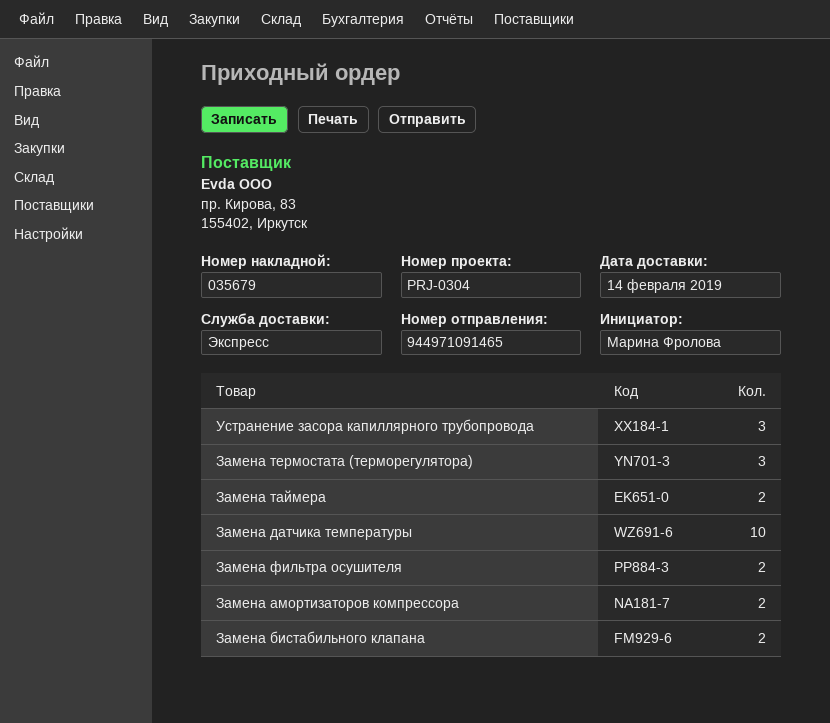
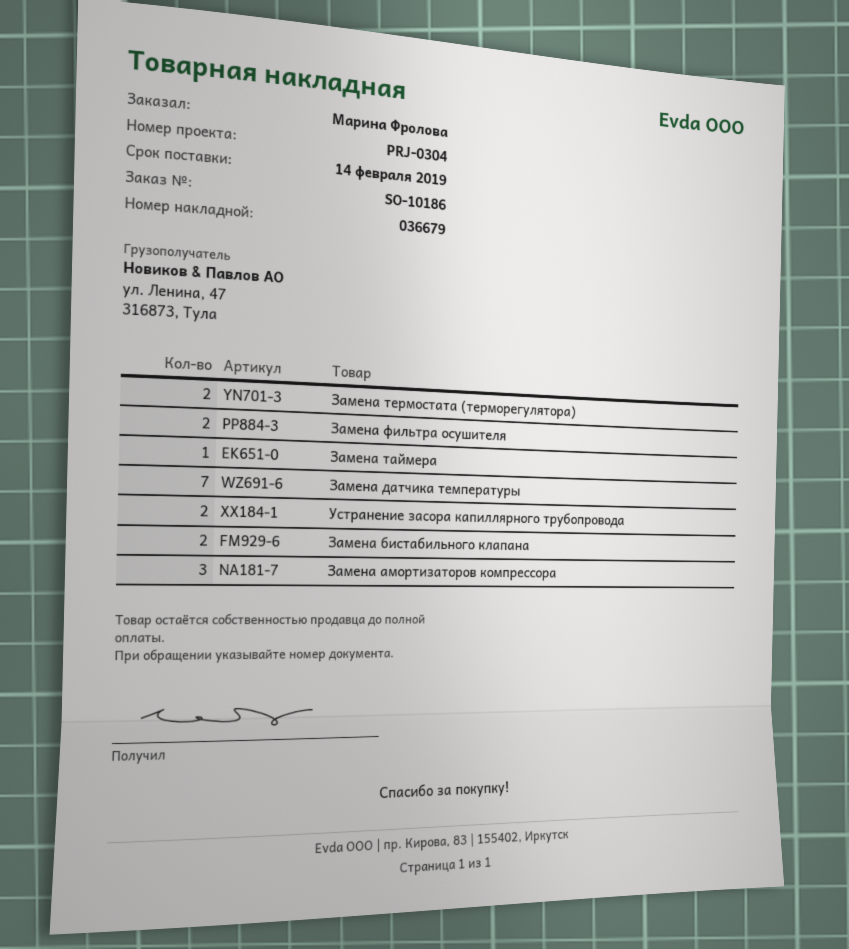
delivery note number: 035679 -> 036679
Устранение засора капиллярного трубопровода: 3 -> 2
Замена термостата (терморегулятора): 3 -> 2
Замена таймера: 2 -> 1
Замена датчика температуры: 10 -> 7
Замена амортизаторов компрессора: 2 -> 3

